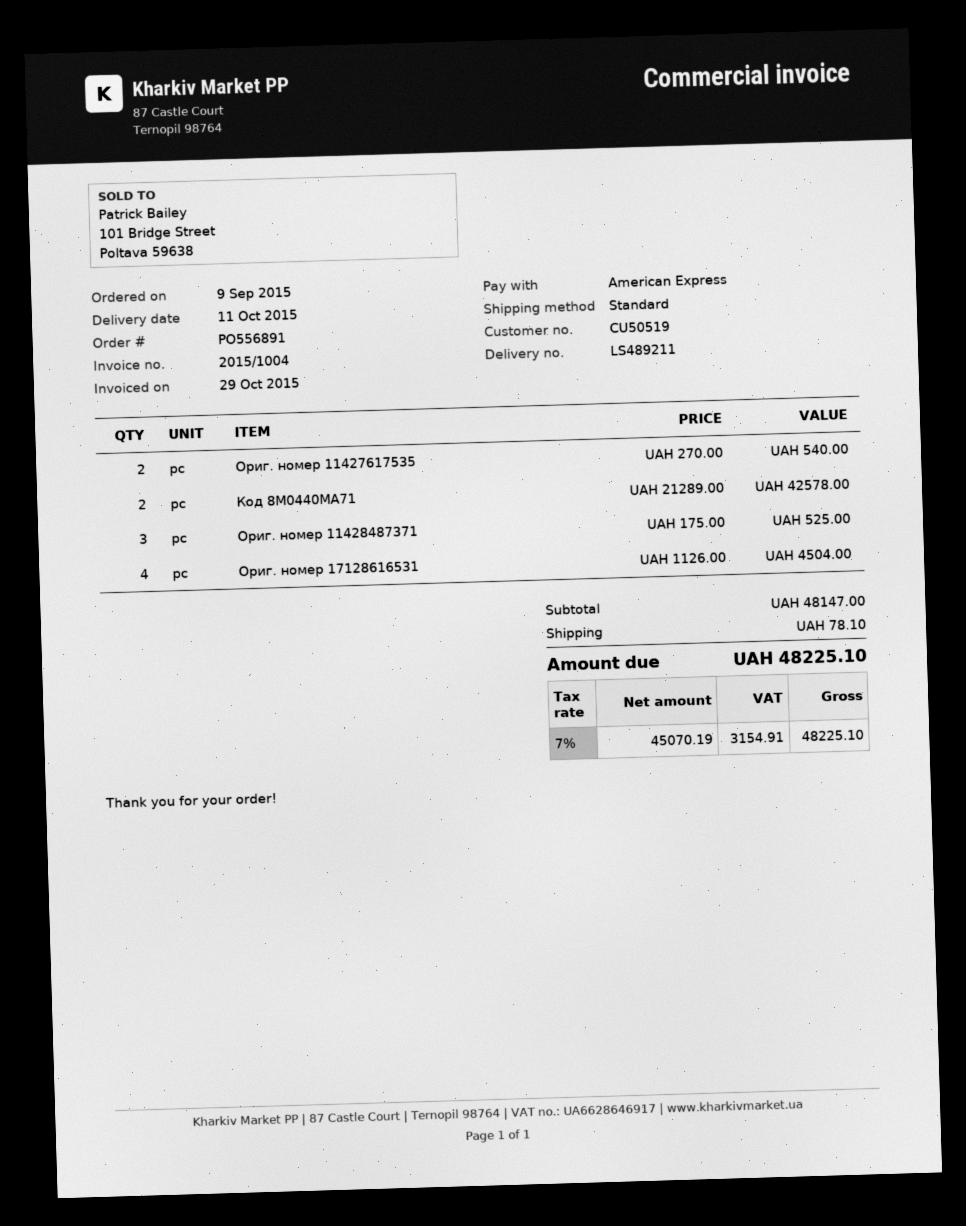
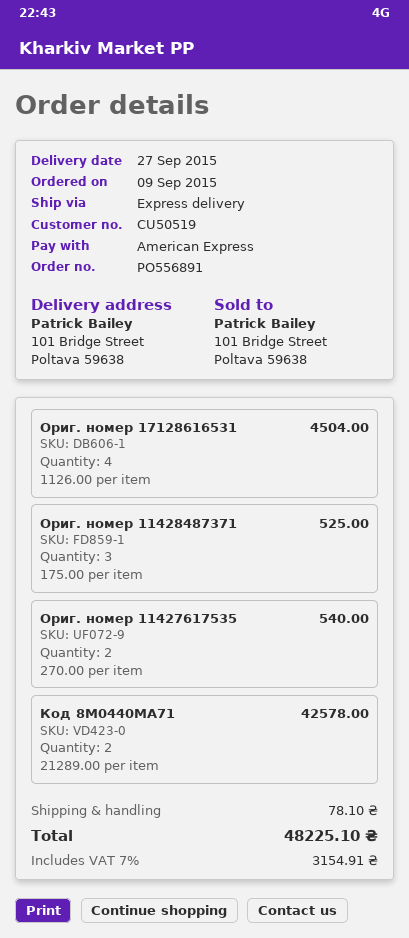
delivery date: 2015-10-11 -> 2015-09-27
shipping method: standard -> express

